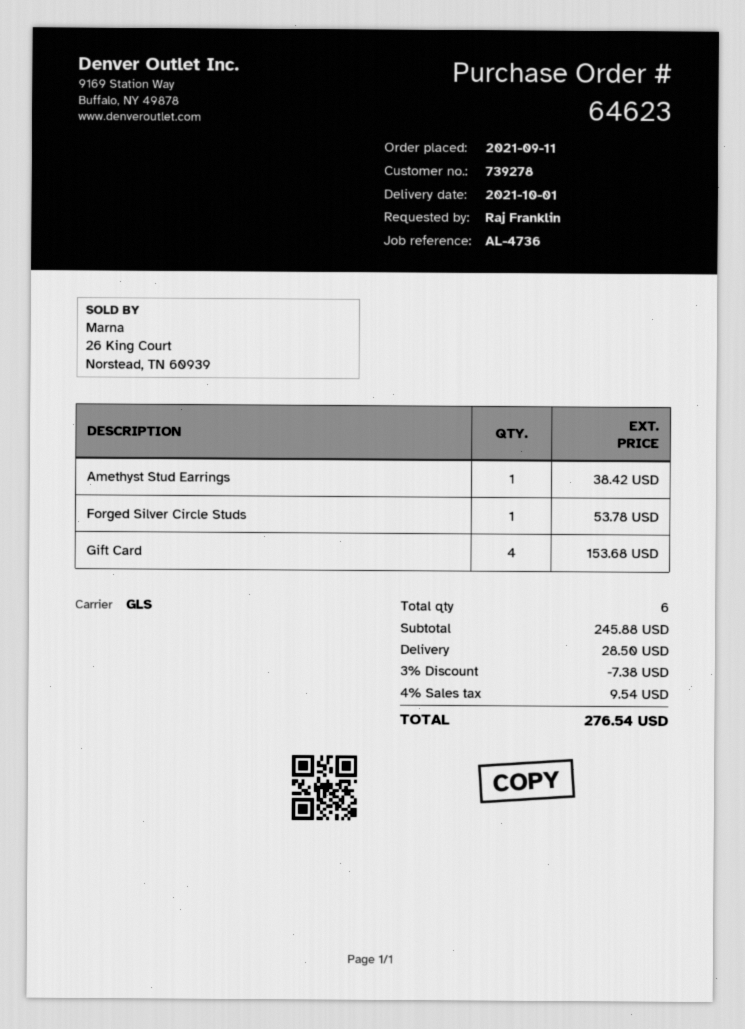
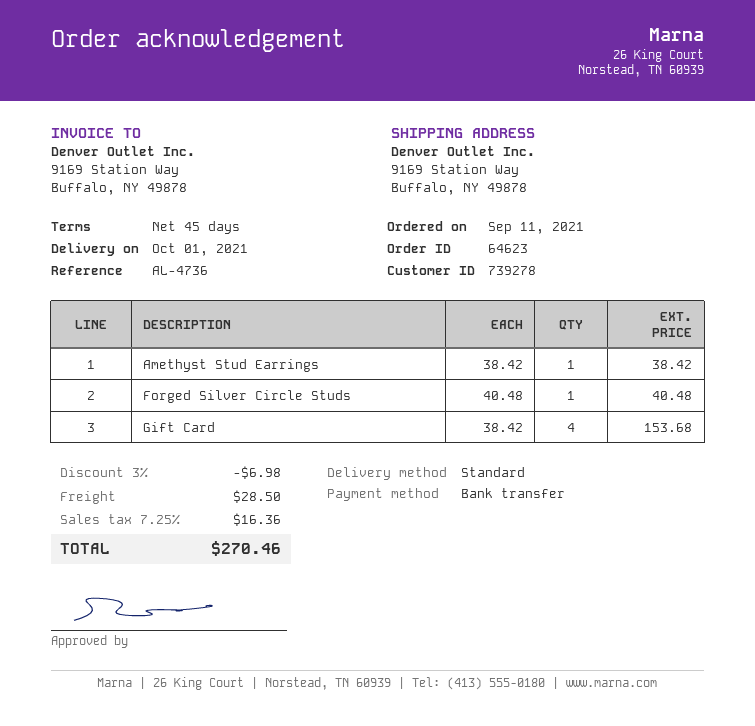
shipping method: GLS -> standard
Forged Silver Circle Studs: 1 for 53.78 -> 1 for 40.48
discount: 3% = 7.38 -> 3% = 6.98
tax: 4% = 9.54 -> 7.25% = 16.36
total: 276.54 -> 270.46

